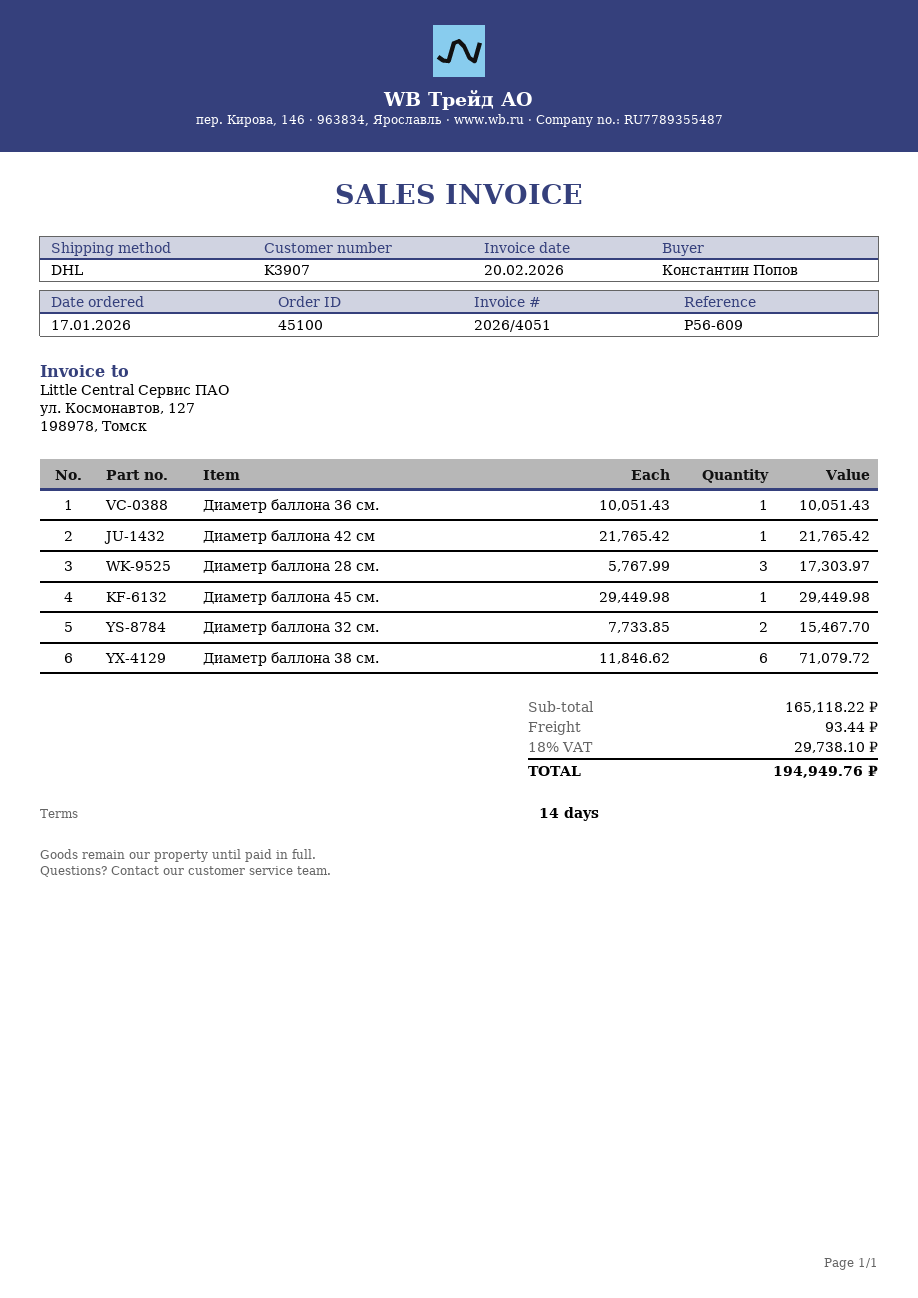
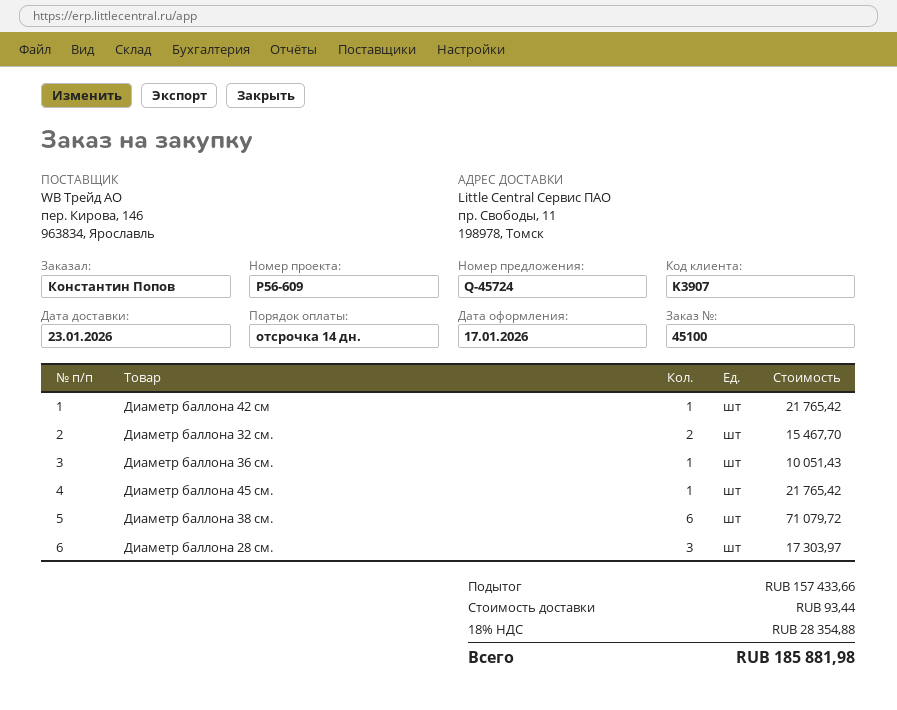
Диаметр баллона 45 см.: 1 for 29449.98 -> 1 for 21765.42
subtotal: 165118.22 -> 157433.66
tax: 18% = 29738.10 -> 18% = 28354.88
total: 194949.76 -> 185881.98

